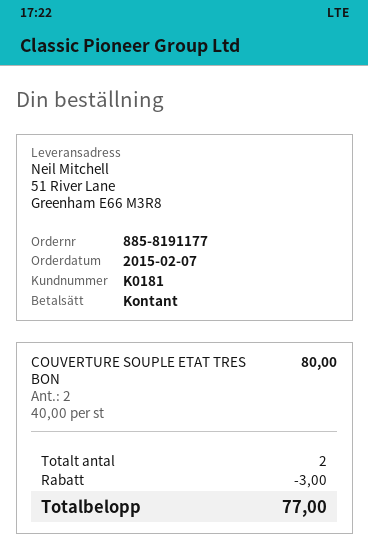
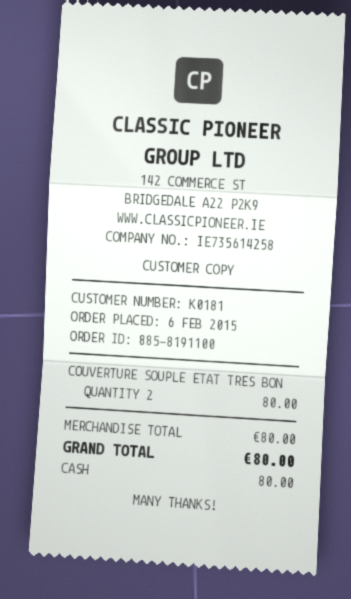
order number: 885-8191177 -> 885-8191100
order date: 2015-02-07 -> 2015-02-06
discount: 3.00 -> none
total: 77.00 -> 80.00

